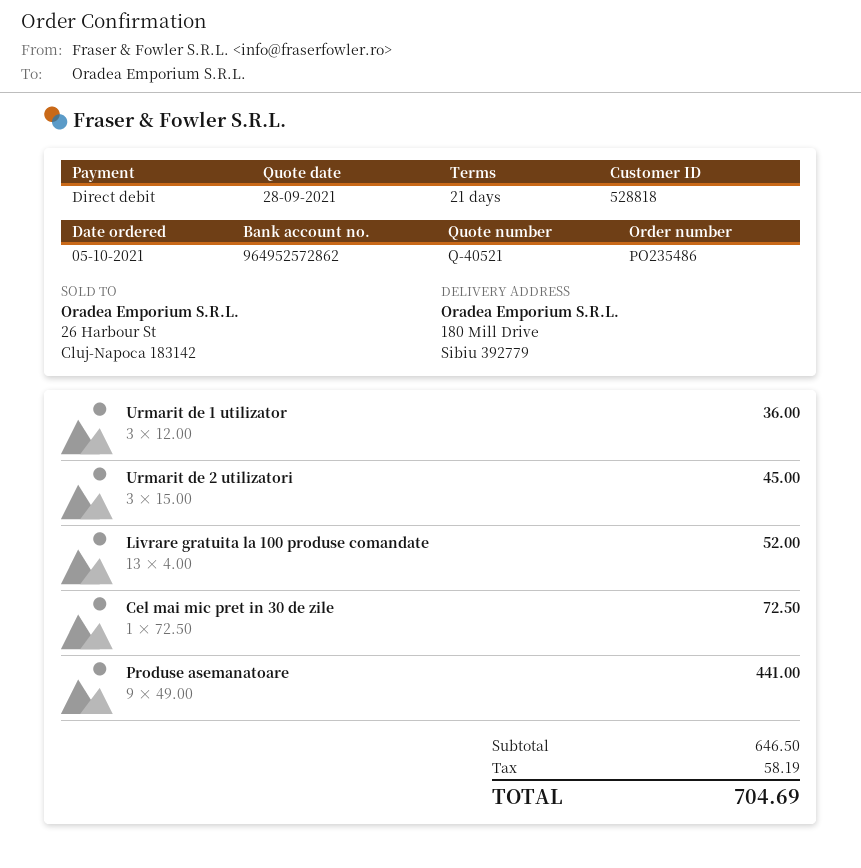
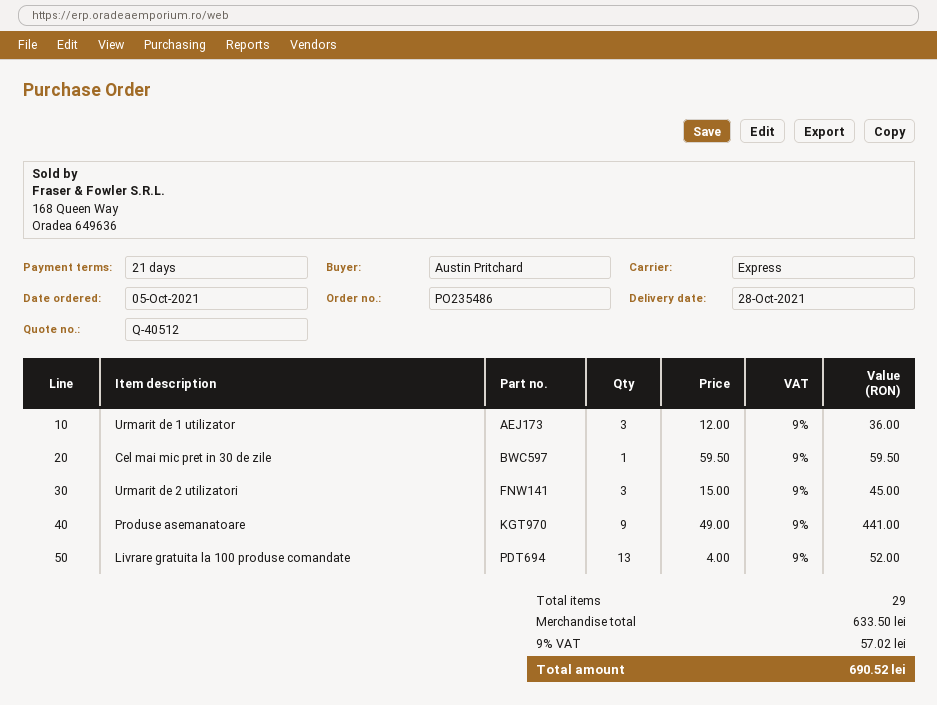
quote number: Q-40521 -> Q-40512
Cel mai mic pret in 30 de zile: 1 x 72.50 = 72.50 -> 1 x 59.50 = 59.50
subtotal: 646.50 -> 633.50
tax: 58.19 -> 57.02
total: 704.69 -> 690.52

